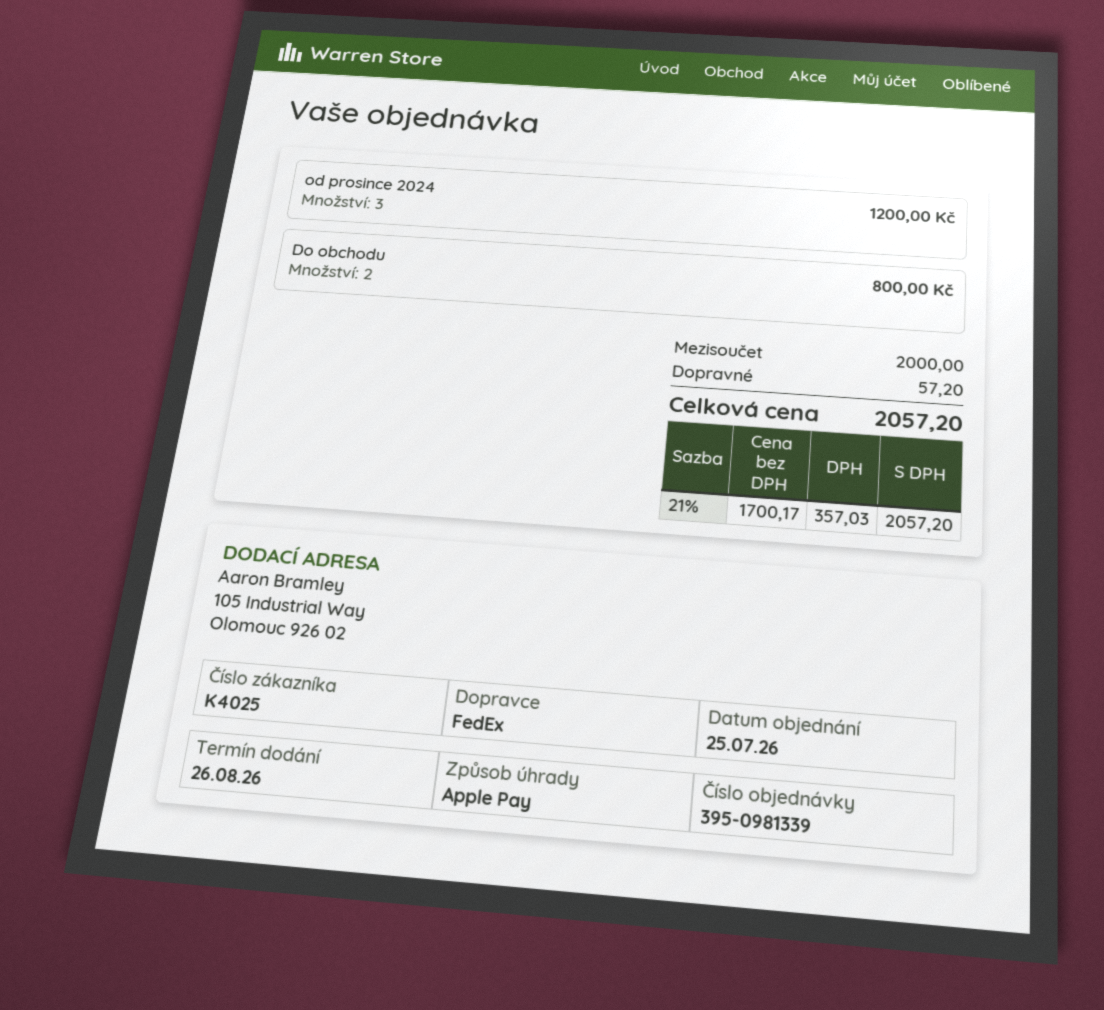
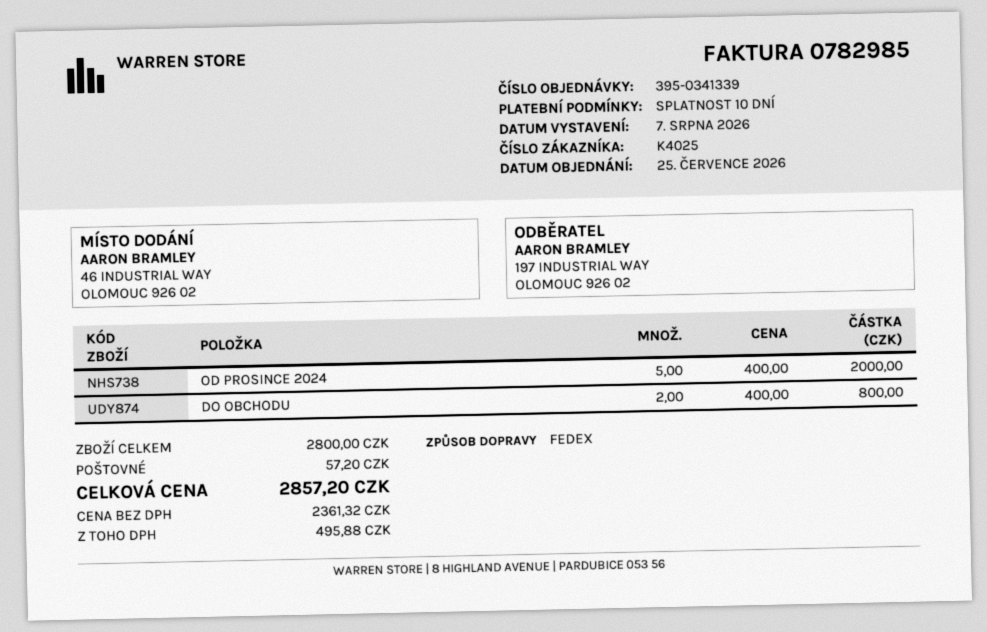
order number: 395-0981339 -> 395-0341339
ship to: 105 Industrial Way, Olomouc 926 02 -> 46 INDUSTRIAL WAY, OLOMOUC 926 02
od prosince 2024: 3 for 1200.00 -> 5 for 2000.00
subtotal: 2000.00 -> 2800.00
net: 1700.17 -> 2361.32
tax: 357.03 -> 495.88
total: 2057.20 -> 2857.20

